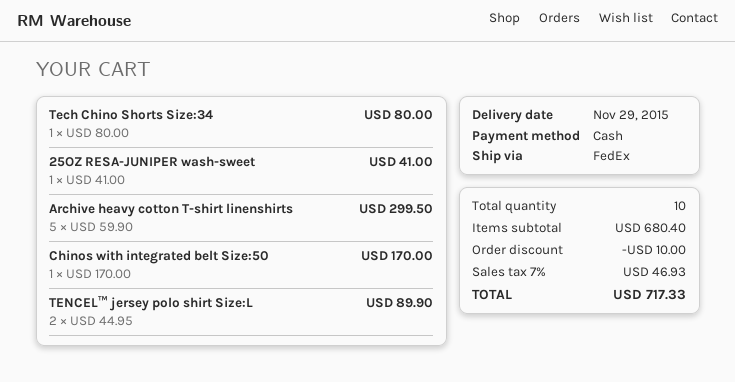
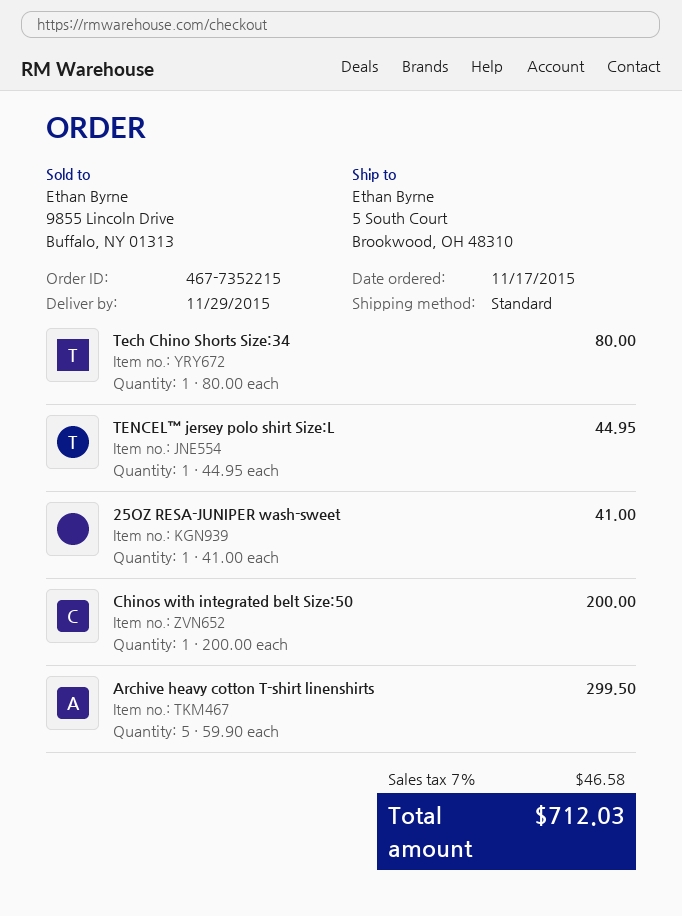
shipping method: FedEx -> standard
Chinos with integrated belt Size:50: 1 x 170.00 = 170.00 -> 1 x 200.00 = 200.00
TENCEL™ jersey polo shirt Size:L: 2 x 44.95 = 89.90 -> 1 x 44.95 = 44.95
discount: 10.00 -> none
tax: 7% = 46.93 -> 7% = 46.58
total: 717.33 -> 712.03

